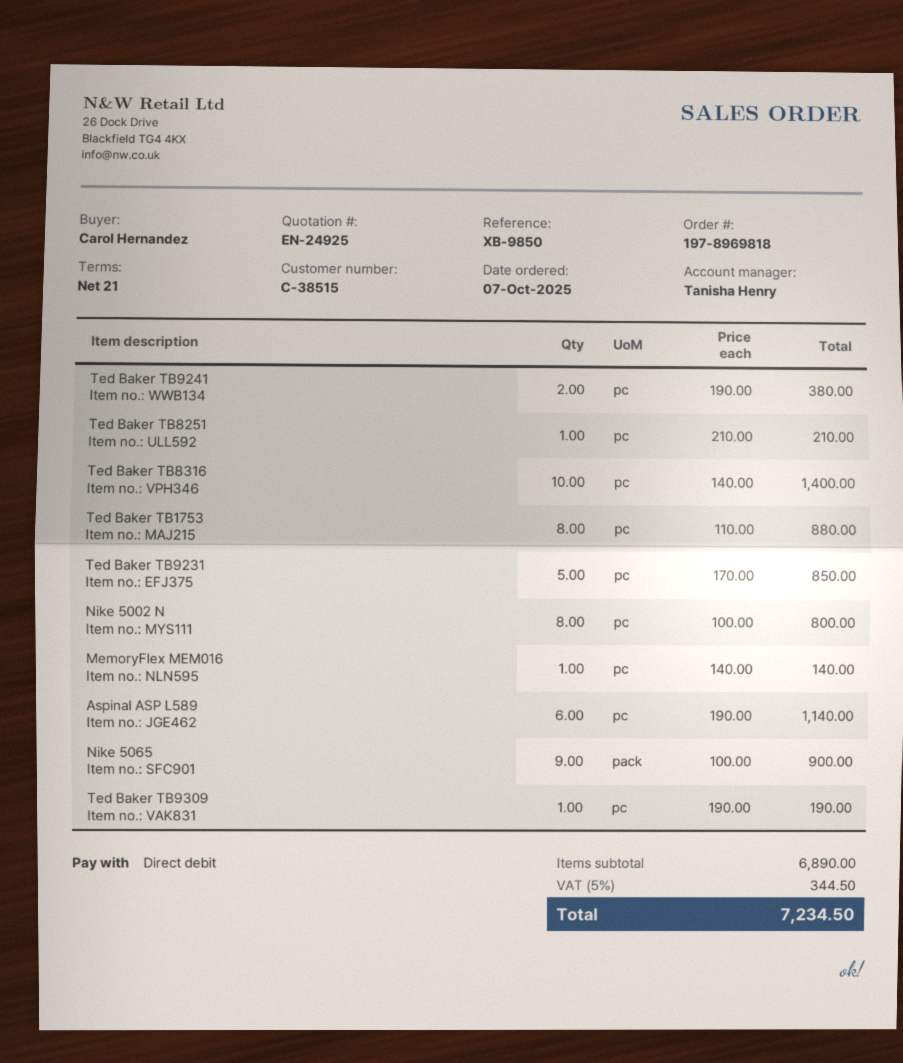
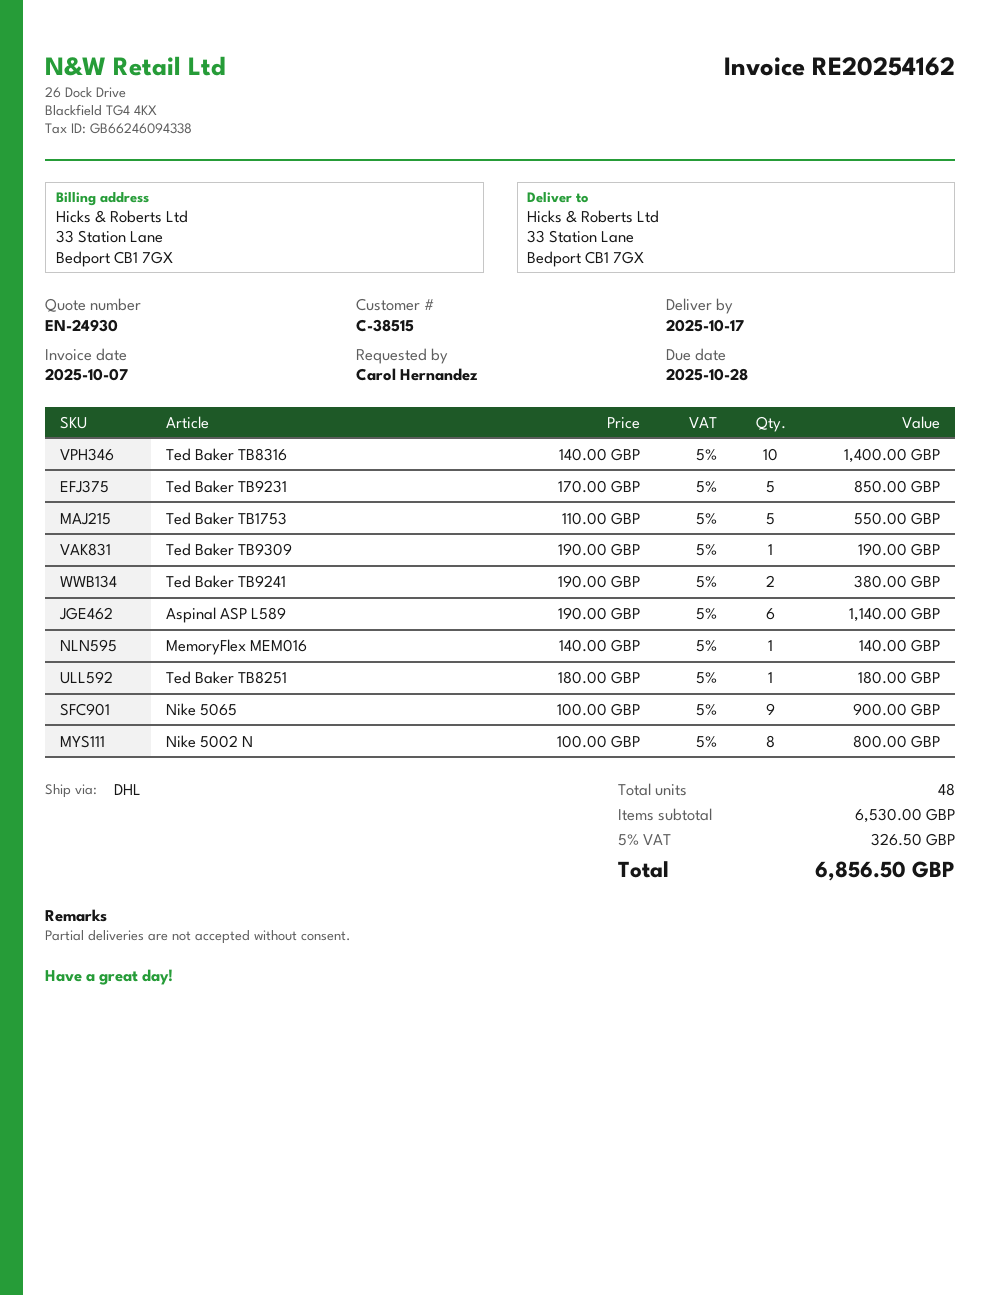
quote number: EN-24925 -> EN-24930
Ted Baker TB8251: 1 x 210.00 = 210.00 -> 1 x 180.00 = 180.00
Ted Baker TB1753: 8 x 110.00 = 880.00 -> 5 x 110.00 = 550.00
subtotal: 6890.00 -> 6530.00
tax: 5% = 344.50 -> 5% = 326.50
total: 7234.50 -> 6856.50

